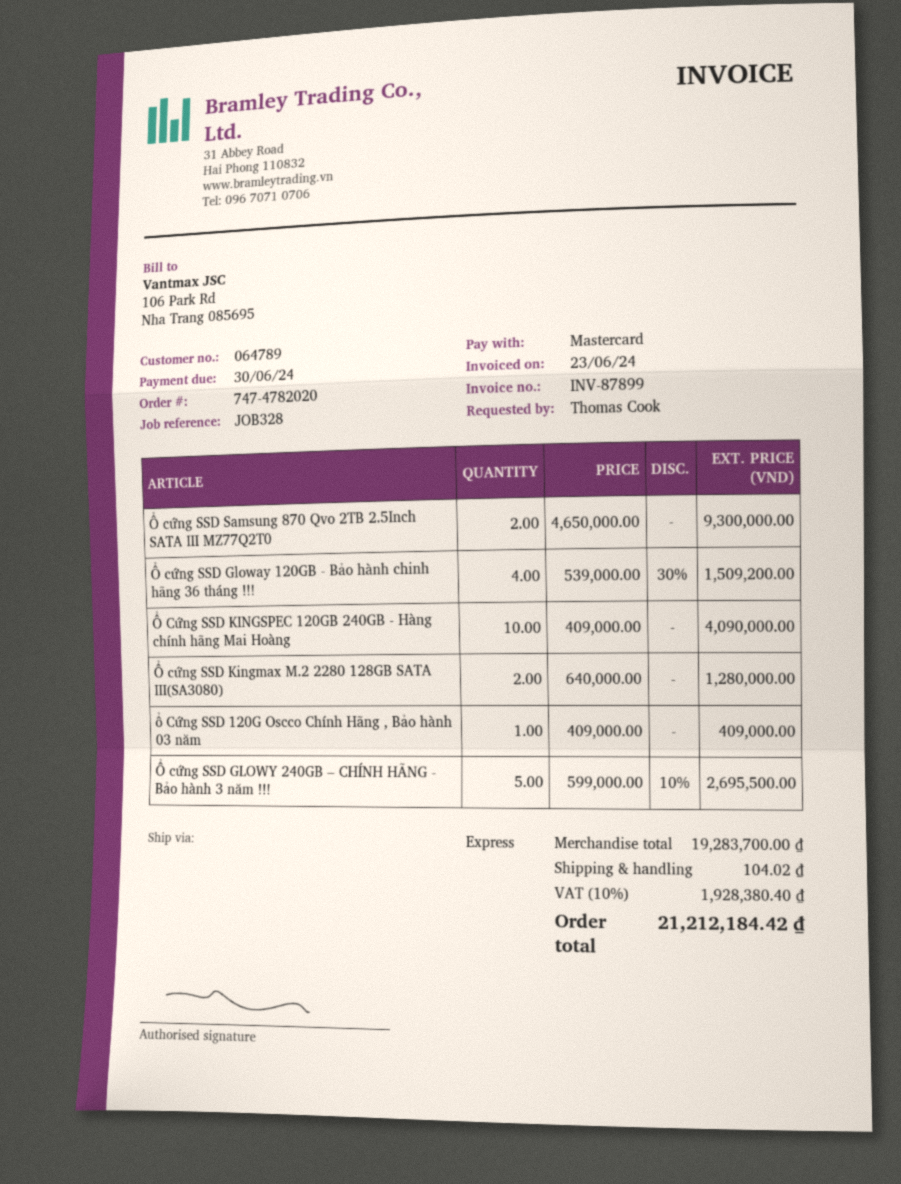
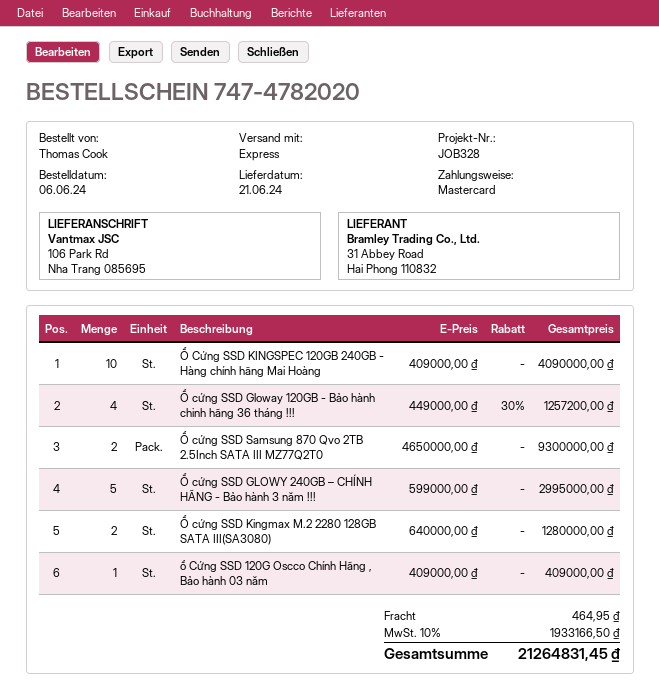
Ổ cứng SSD Gloway 120GB - Bảo hành chinh hãng 36 tháng !!!: 4 x 539000.00 - 30% = 1509200.00 -> 4 x 449000.00 - 30% = 1257200.00
Ổ cứng SSD GLOWY 240GB – CHÍNH HÃNG - Bảo hành 3 năm !!!: 5 x 599000.00 - 10% = 2695500.00 -> 5 x 599000.00 = 2995000.00
shipping: 104.02 -> 464.95
tax: 10% = 1928380.40 -> 10% = 1933166.50
total: 21212184.42 -> 21264831.45

